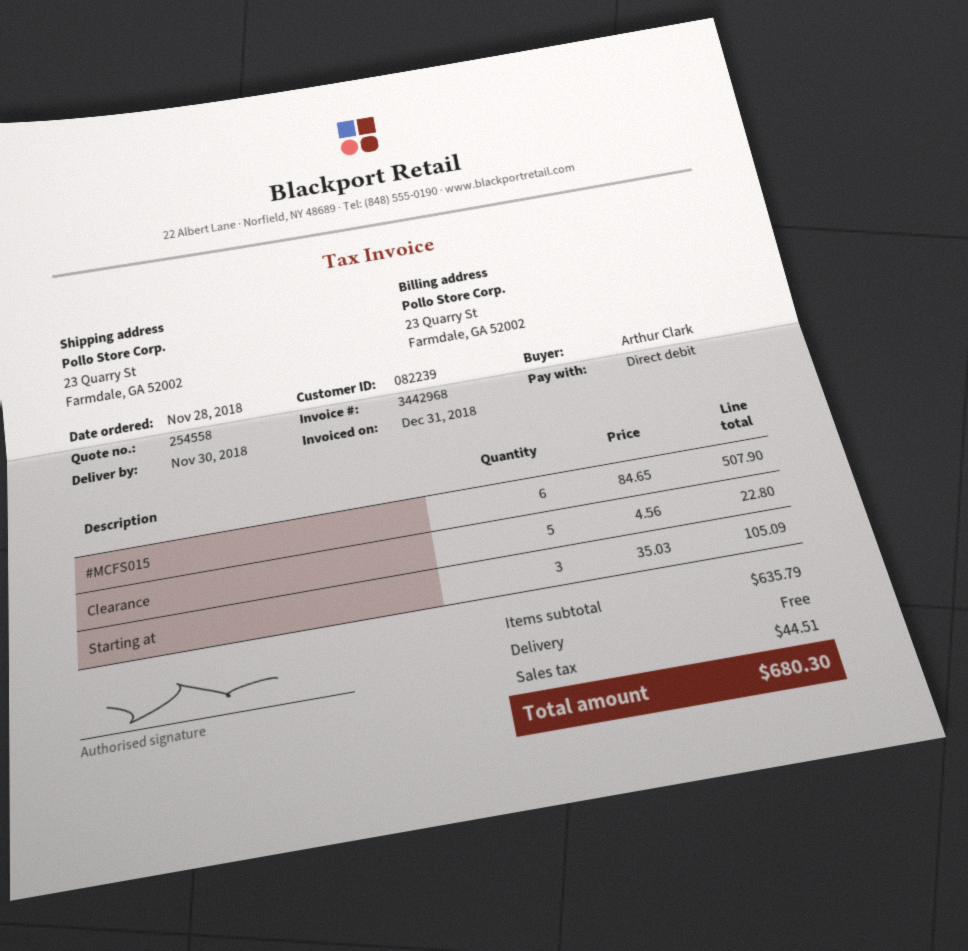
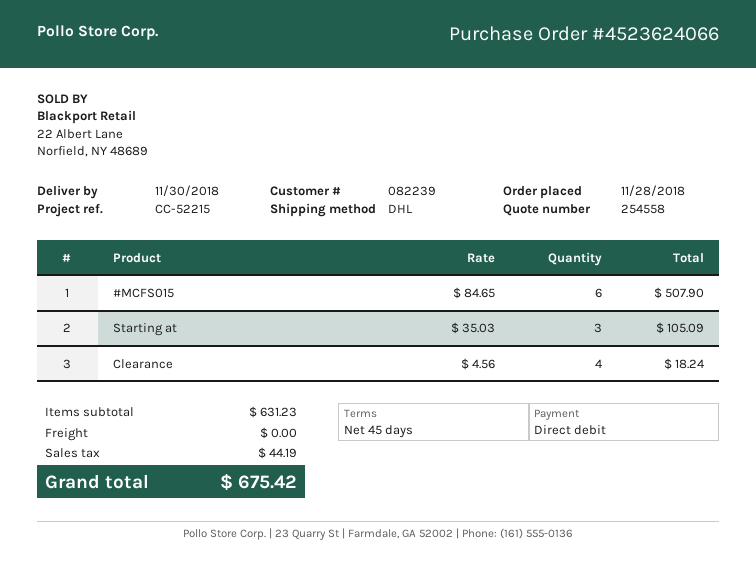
Clearance: 5 x 4.56 = 22.80 -> 4 x 4.56 = 18.24
subtotal: 635.79 -> 631.23
tax: 44.51 -> 44.19
total: 680.30 -> 675.42

